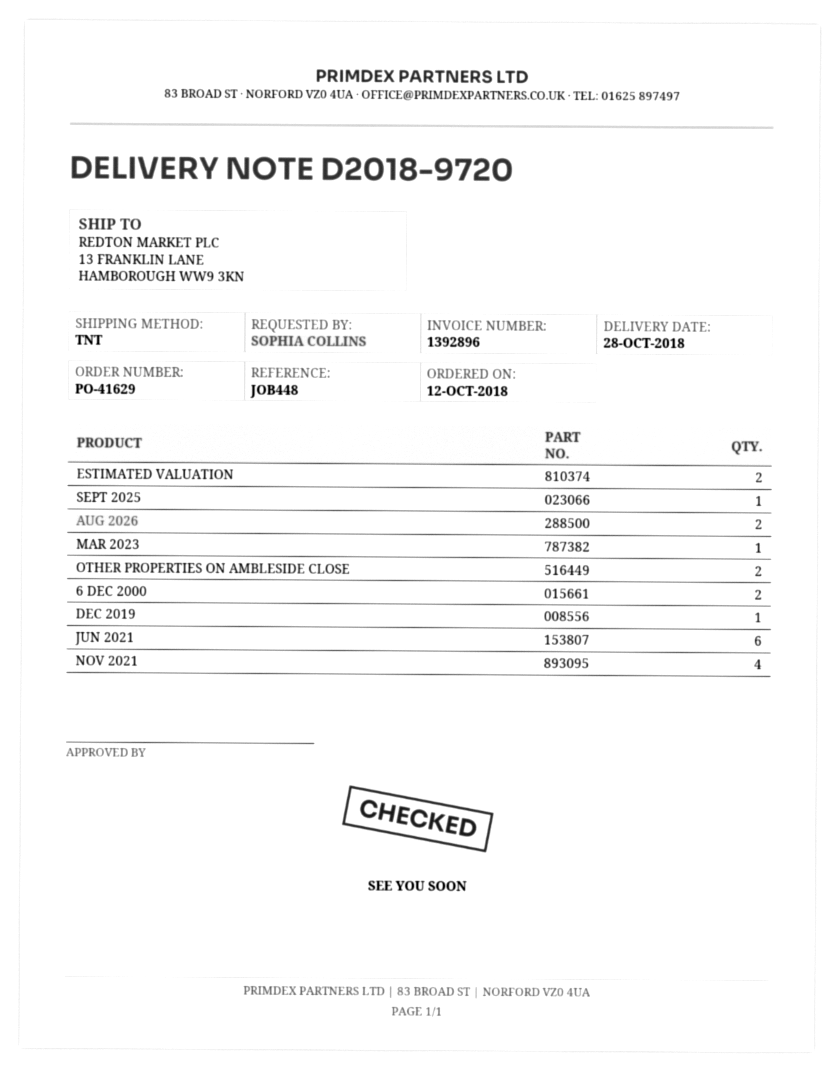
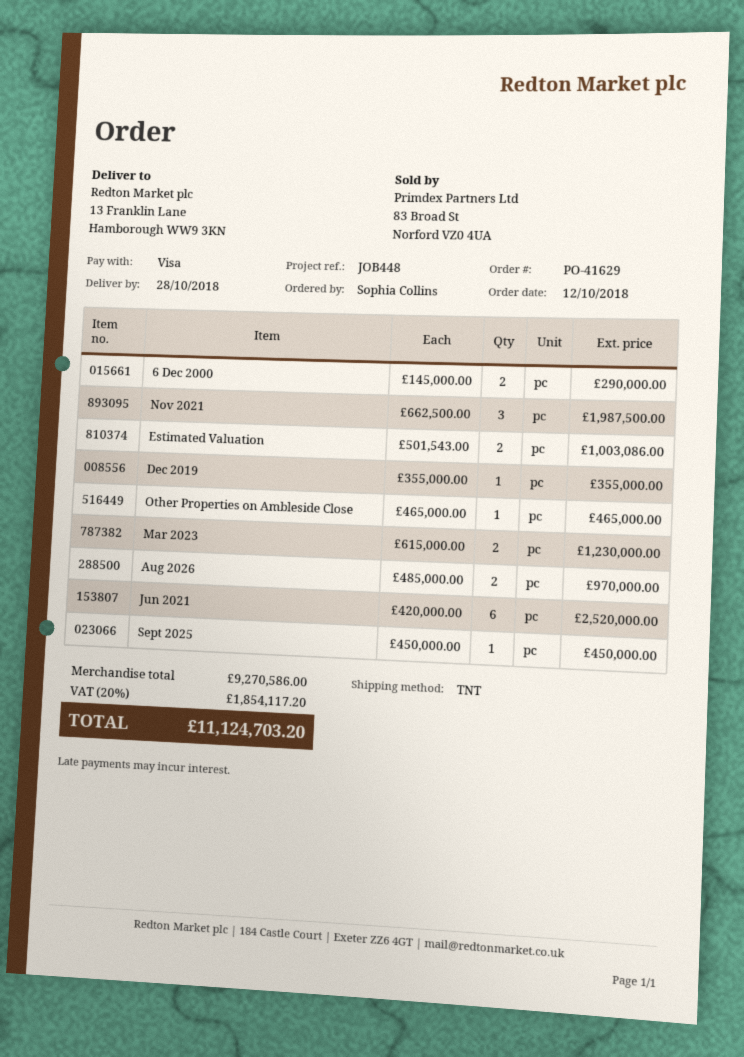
MAR 2023: 1 -> 2
OTHER PROPERTIES ON AMBLESIDE CLOSE: 2 -> 1
NOV 2021: 4 -> 3

